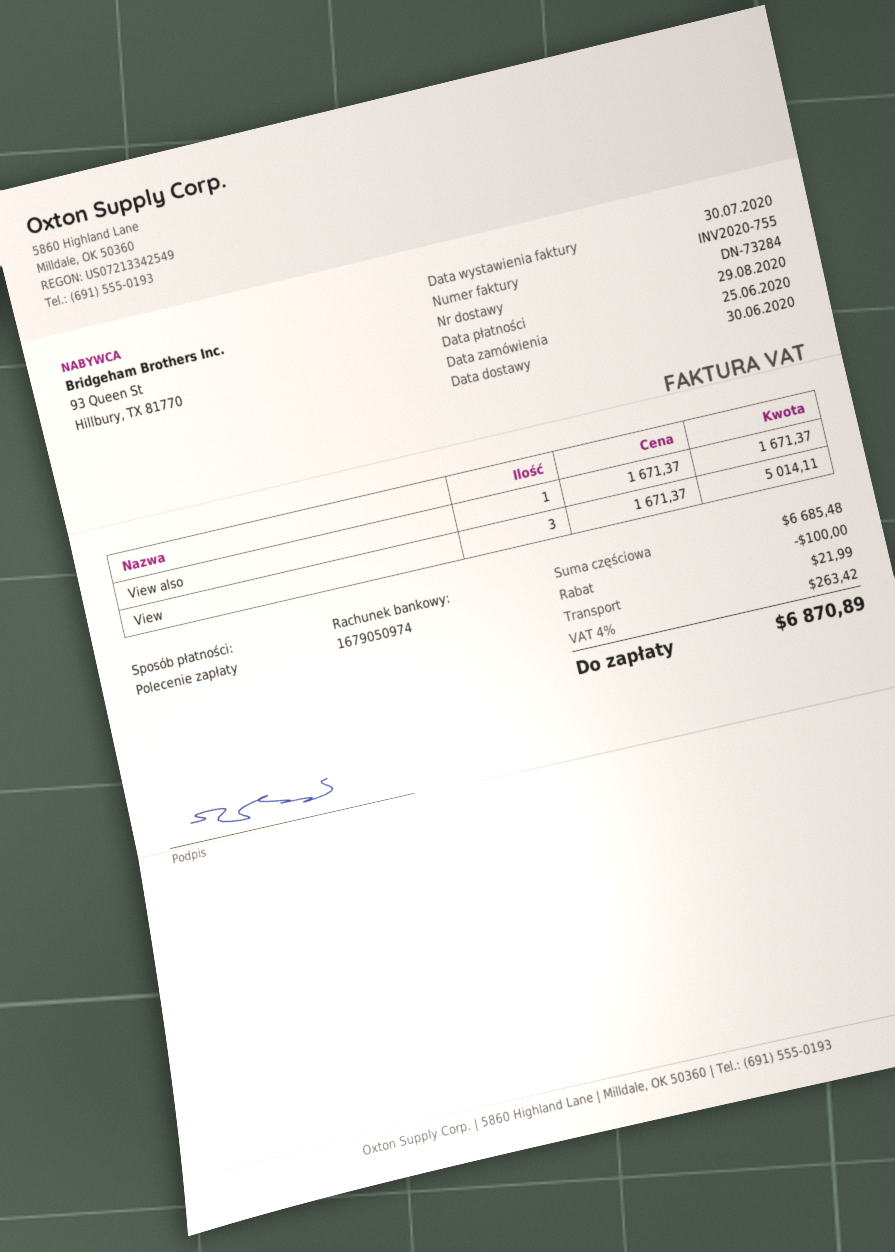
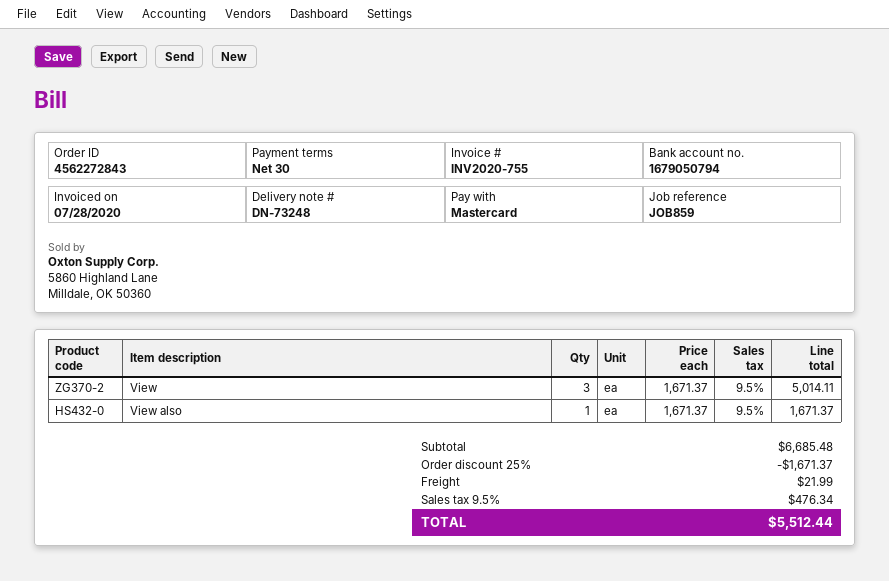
delivery note number: DN-73284 -> DN-73248
invoice date: 2020-07-30 -> 2020-07-28
payment method: direct debit -> Mastercard
bank account: 1679050974 -> 1679050794
discount: 100.00 -> 1671.37
tax: 4% = 263.42 -> 9.5% = 476.34
total: 6870.89 -> 5512.44

